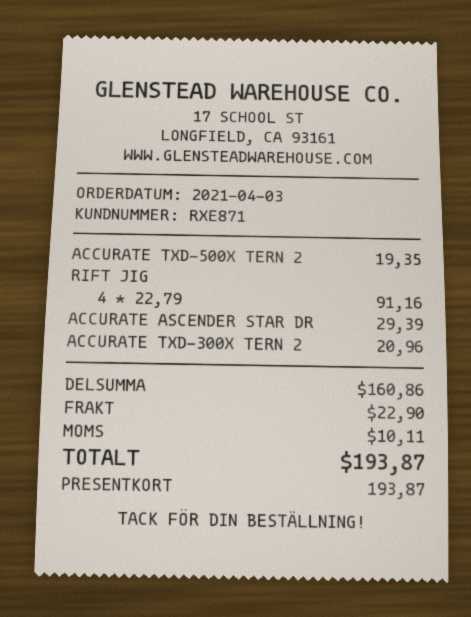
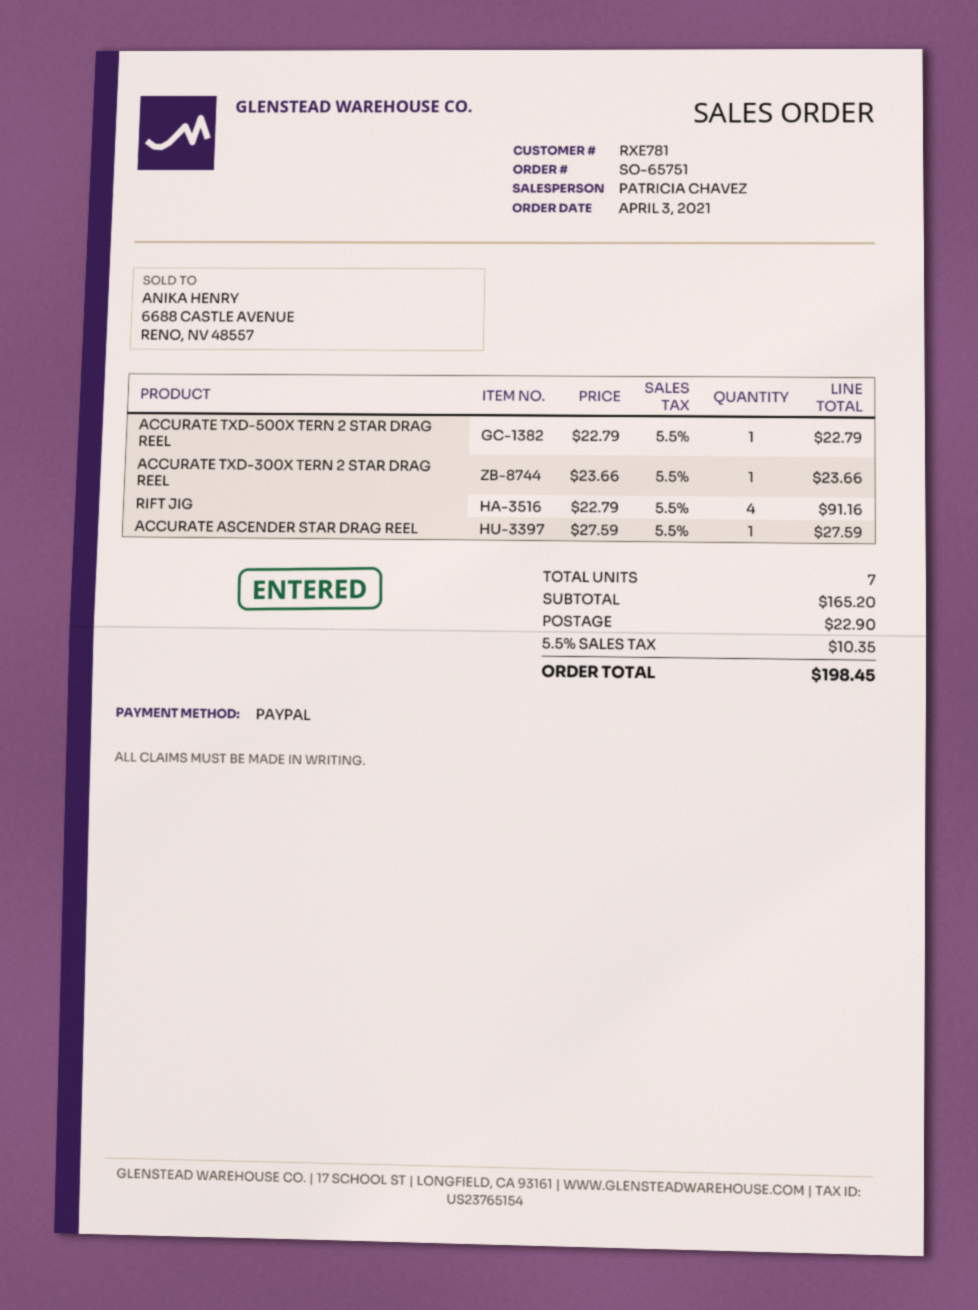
customer number: RXE871 -> RXE781
payment method: gift card -> PayPal
ACCURATE TXD-500X TERN 2: 1 x 19.35 = 19.35 -> 1 x 22.79 = 22.79
ACCURATE ASCENDER STAR DR: 1 x 29.39 = 29.39 -> 1 x 27.59 = 27.59
ACCURATE TXD-300X TERN 2: 1 x 20.96 = 20.96 -> 1 x 23.66 = 23.66
subtotal: 160.86 -> 165.20
tax: 10.11 -> 10.35
total: 193.87 -> 198.45

